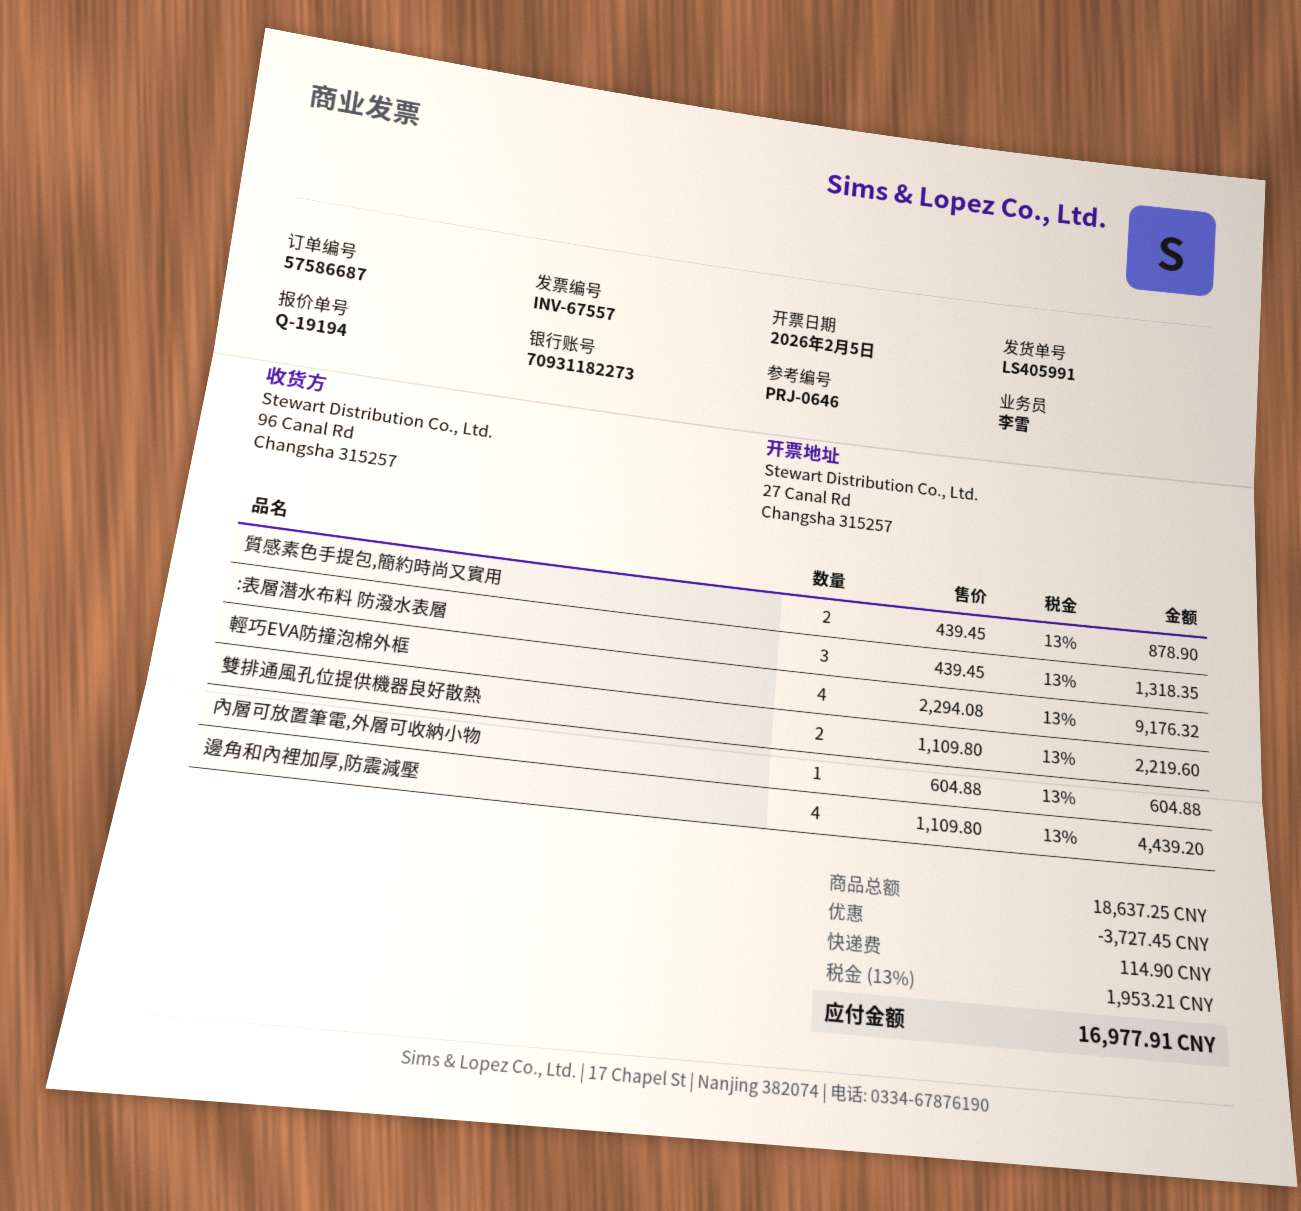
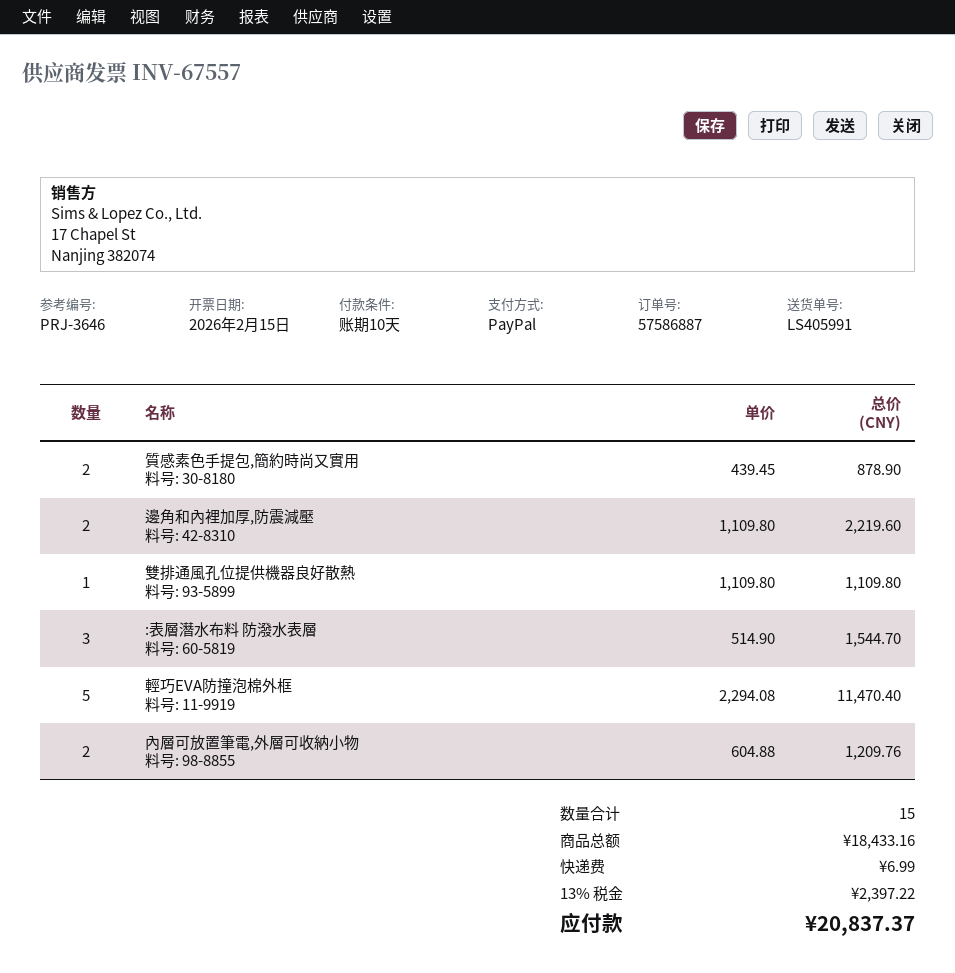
order number: 57586687 -> 57586887
invoice date: 2026-02-05 -> 2026-02-15
reference: PRJ-0646 -> PRJ-3646
:表層潛水布料 防潑水表層: 3 x 439.45 = 1318.35 -> 3 x 514.90 = 1544.70
輕巧EVA防撞泡棉外框: 4 x 2294.08 = 9176.32 -> 5 x 2294.08 = 11470.40
雙排通風孔位提供機器良好散熱: 2 x 1109.80 = 2219.60 -> 1 x 1109.80 = 1109.80
內層可放置筆電,外層可收納小物: 1 x 604.88 = 604.88 -> 2 x 604.88 = 1209.76
邊角和內裡加厚,防震減壓: 4 x 1109.80 = 4439.20 -> 2 x 1109.80 = 2219.60
subtotal: 18637.25 -> 18433.16
discount: 3727.45 -> none
shipping: 114.90 -> 6.99
tax: 13% = 1953.21 -> 13% = 2397.22
total: 16977.91 -> 20837.37

